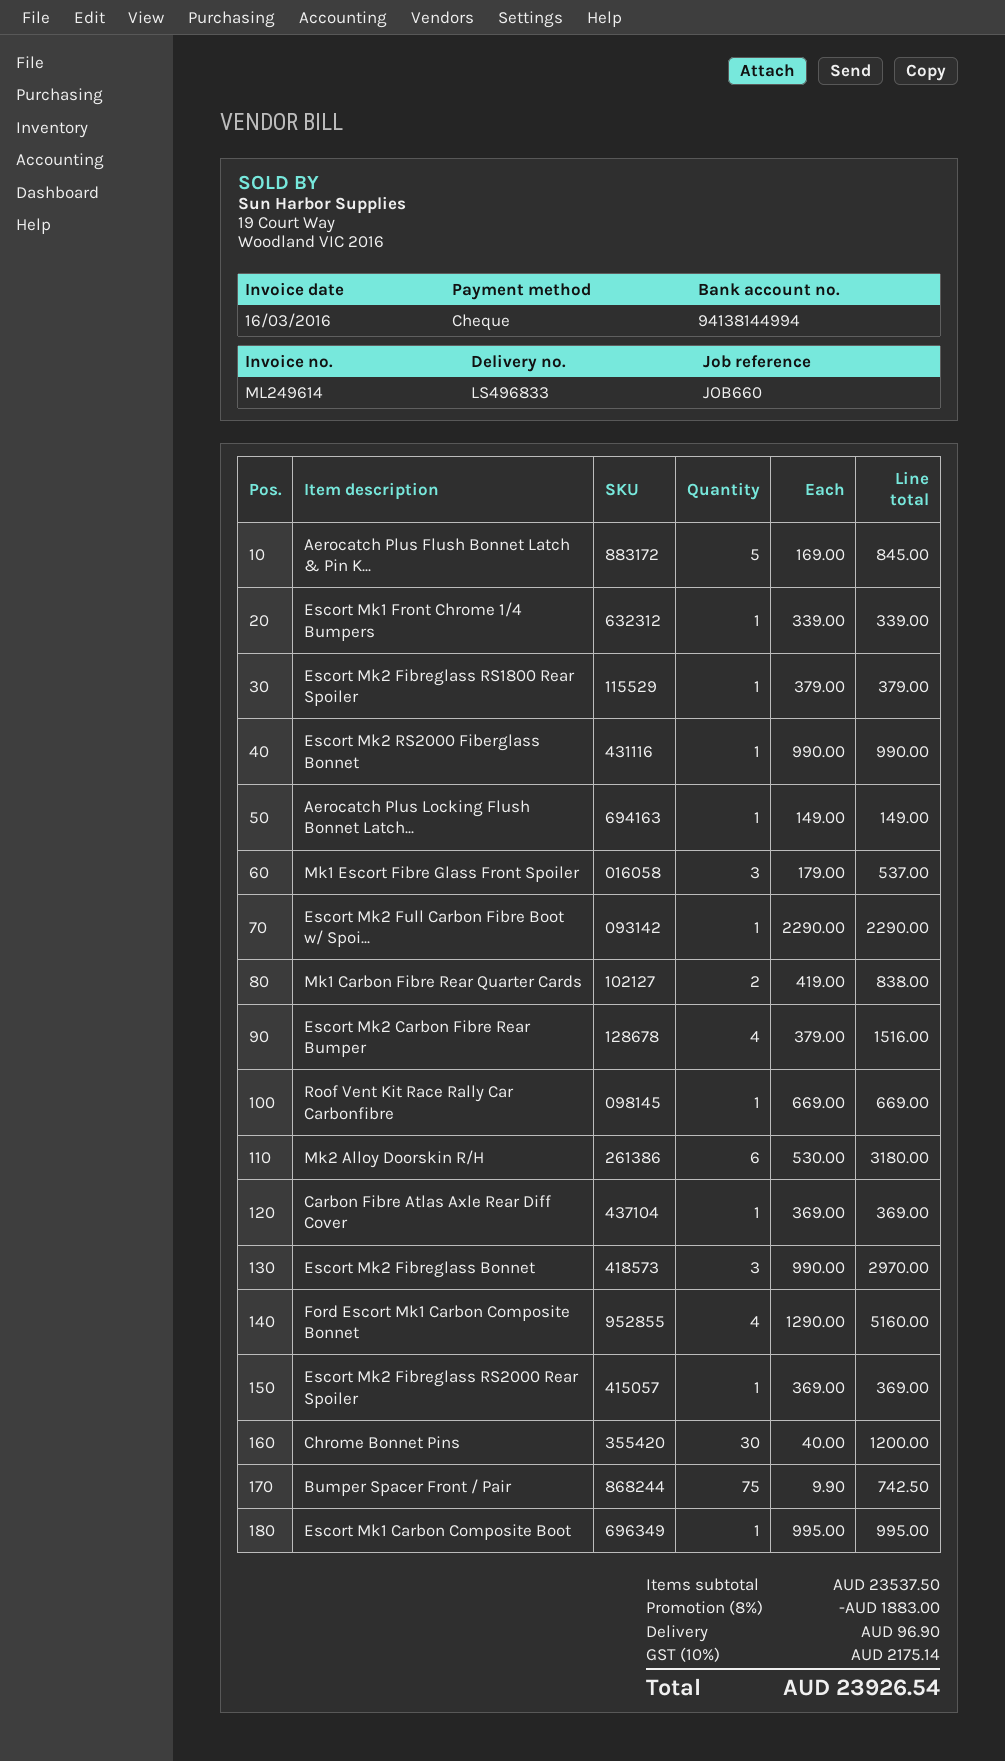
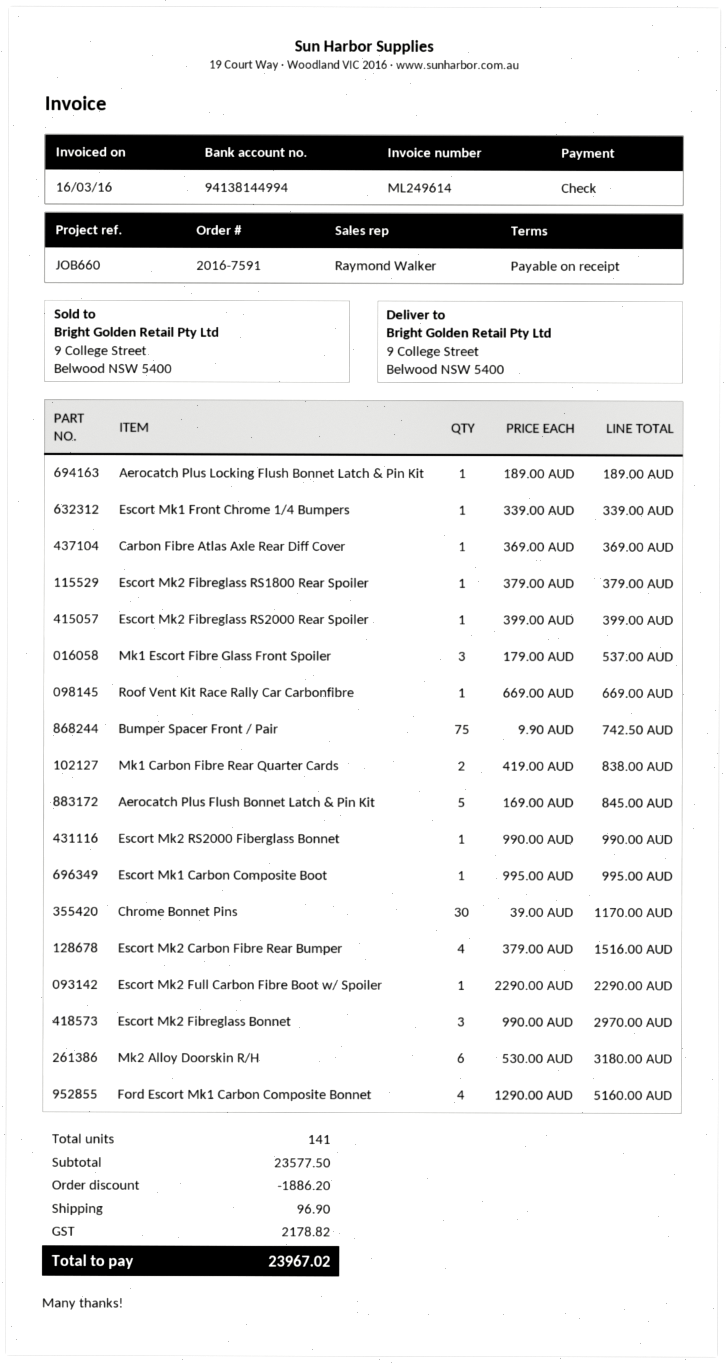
Aerocatch Plus Locking Flush Bonnet Latch...: 1 x 149.00 = 149.00 -> 1 x 189.00 = 189.00
Escort Mk2 Fibreglass RS2000 Rear Spoiler: 1 x 369.00 = 369.00 -> 1 x 399.00 = 399.00
Chrome Bonnet Pins: 30 x 40.00 = 1200.00 -> 30 x 39.00 = 1170.00
subtotal: 23537.50 -> 23577.50
discount: 1883.00 -> 1886.20
tax: 2175.14 -> 2178.82
total: 23926.54 -> 23967.02

